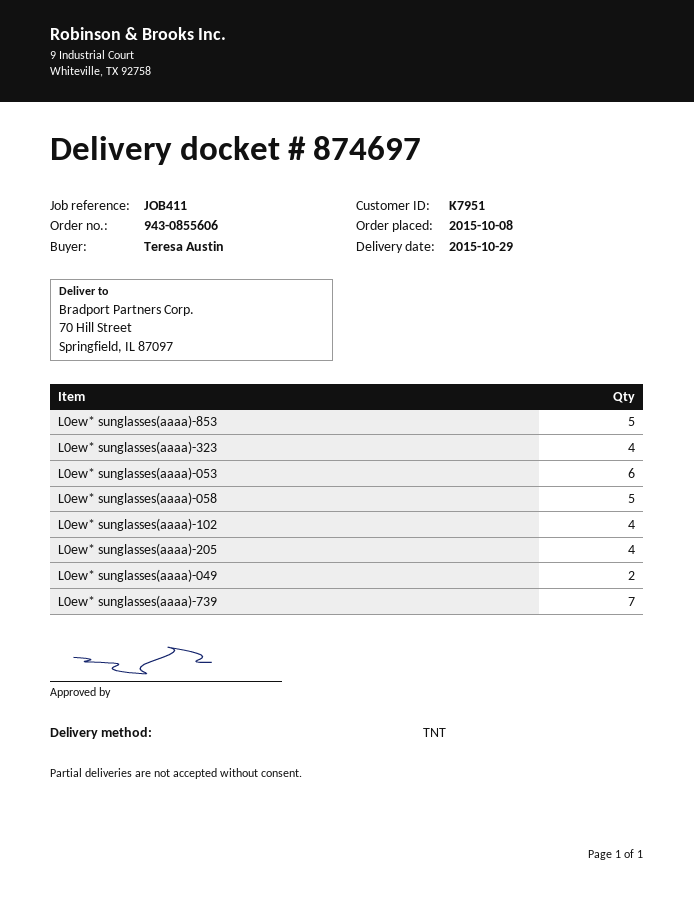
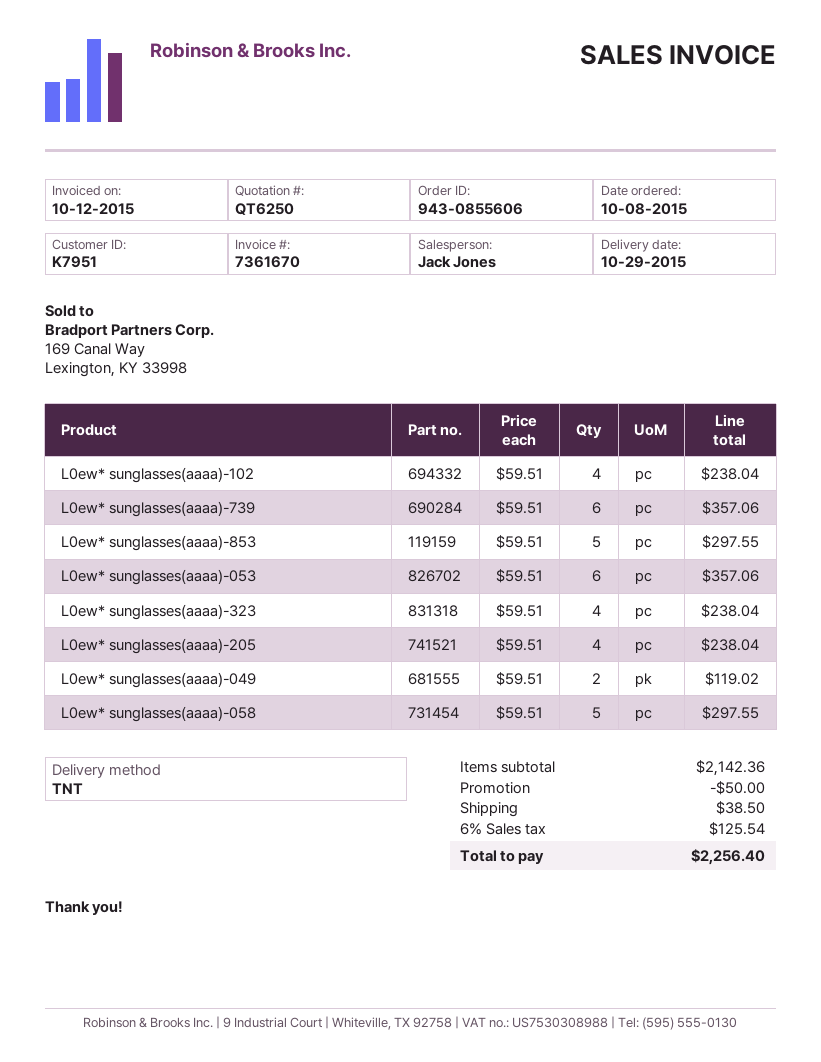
L0ew* sunglasses(aaaa)-739: 7 -> 6

